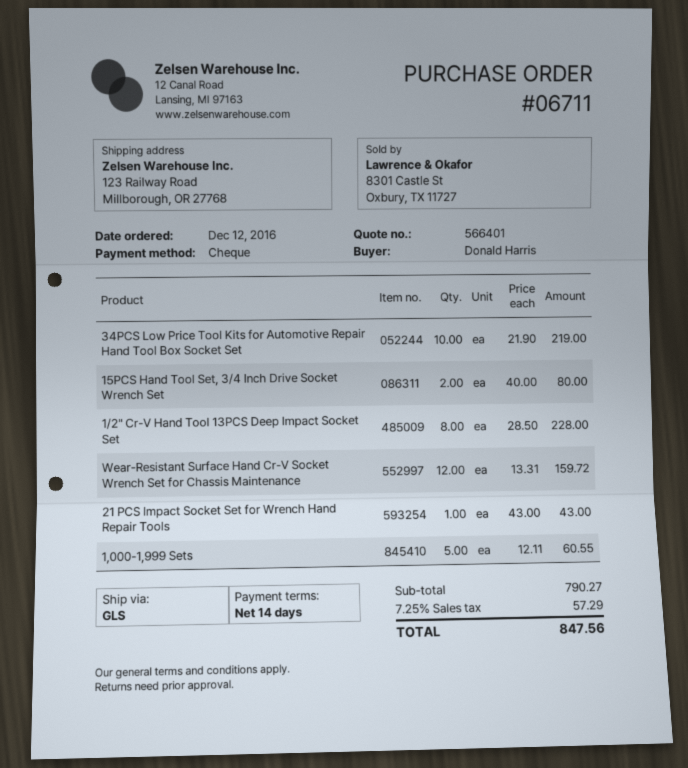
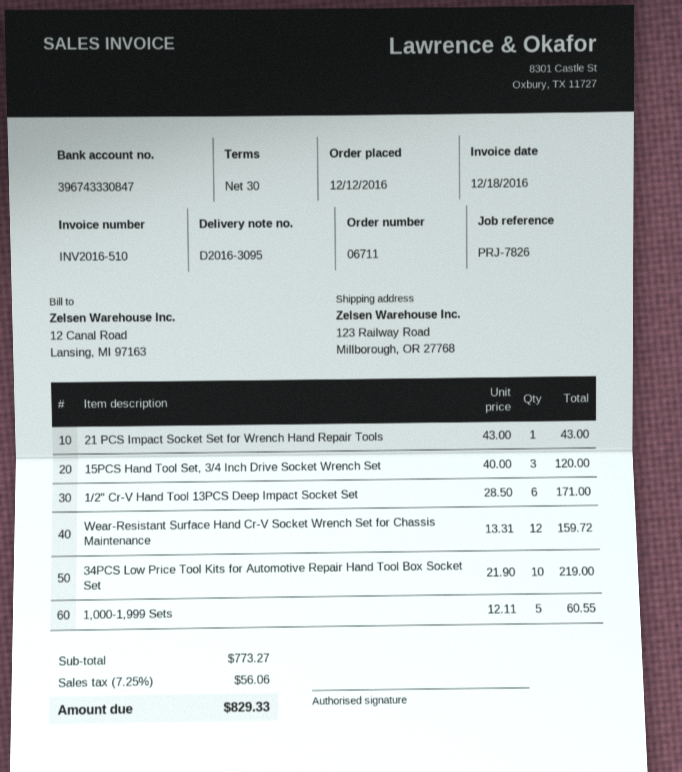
payment terms: 14 days -> 30 days
15PCS Hand Tool Set, 3/4 Inch Drive Socket Wrench Set: 2 x 40.00 = 80.00 -> 3 x 40.00 = 120.00
1/2" Cr-V Hand Tool 13PCS Deep Impact Socket Set: 8 x 28.50 = 228.00 -> 6 x 28.50 = 171.00
subtotal: 790.27 -> 773.27
tax: 7.25% = 57.29 -> 7.25% = 56.06
total: 847.56 -> 829.33

